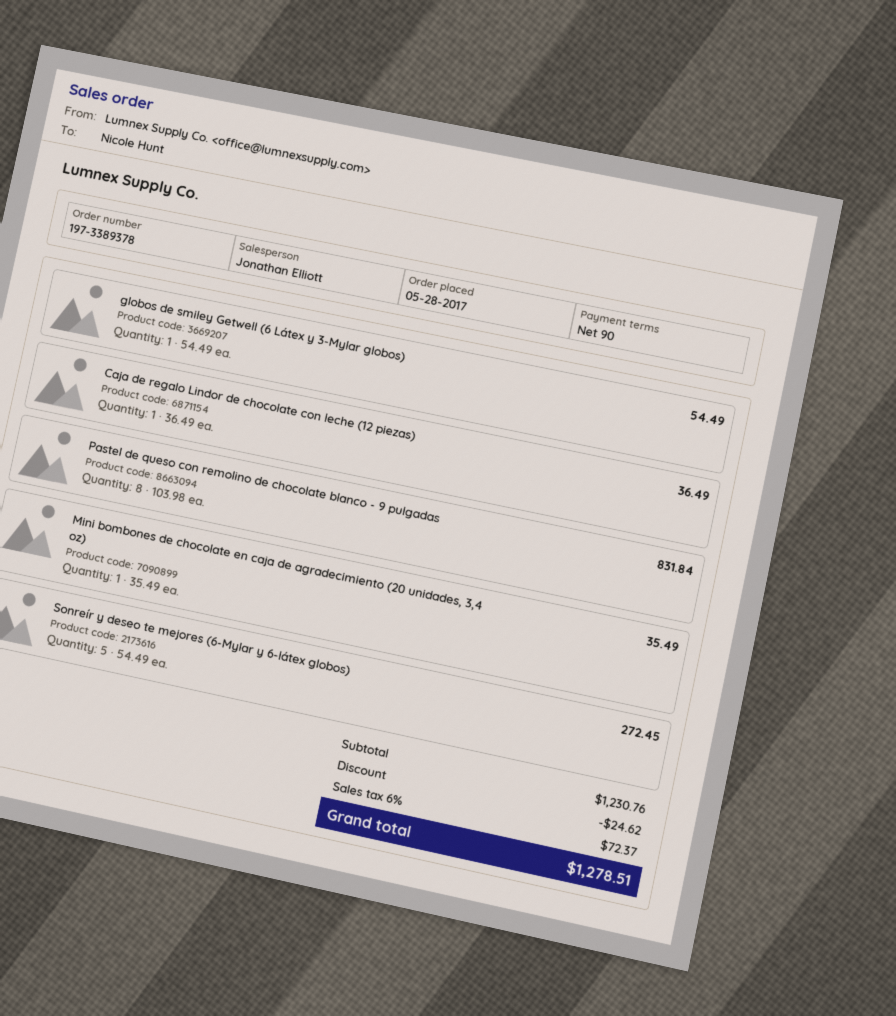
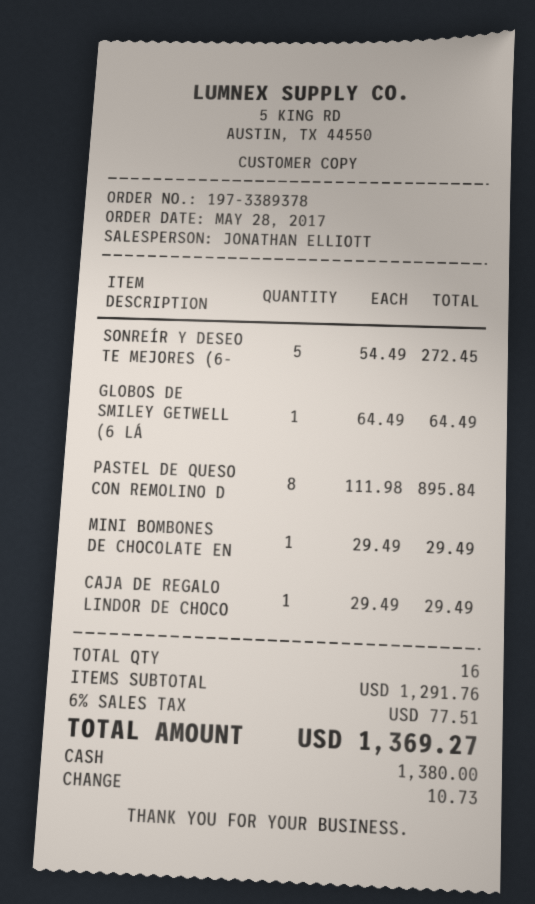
globos de smiley Getwell (6 Látex y 3-Mylar globos): 1 x 54.49 = 54.49 -> 1 x 64.49 = 64.49
Caja de regalo Lindor de chocolate con leche (12 piezas): 1 x 36.49 = 36.49 -> 1 x 29.49 = 29.49
Pastel de queso con remolino de chocolate blanco - 9 pulgadas: 8 x 103.98 = 831.84 -> 8 x 111.98 = 895.84
Mini bombones de chocolate en caja de agradecimiento (20 unidades, 3,4 oz): 1 x 35.49 = 35.49 -> 1 x 29.49 = 29.49
subtotal: 1230.76 -> 1291.76
discount: 24.62 -> none
tax: 6% = 72.37 -> 6% = 77.51
total: 1278.51 -> 1369.27

